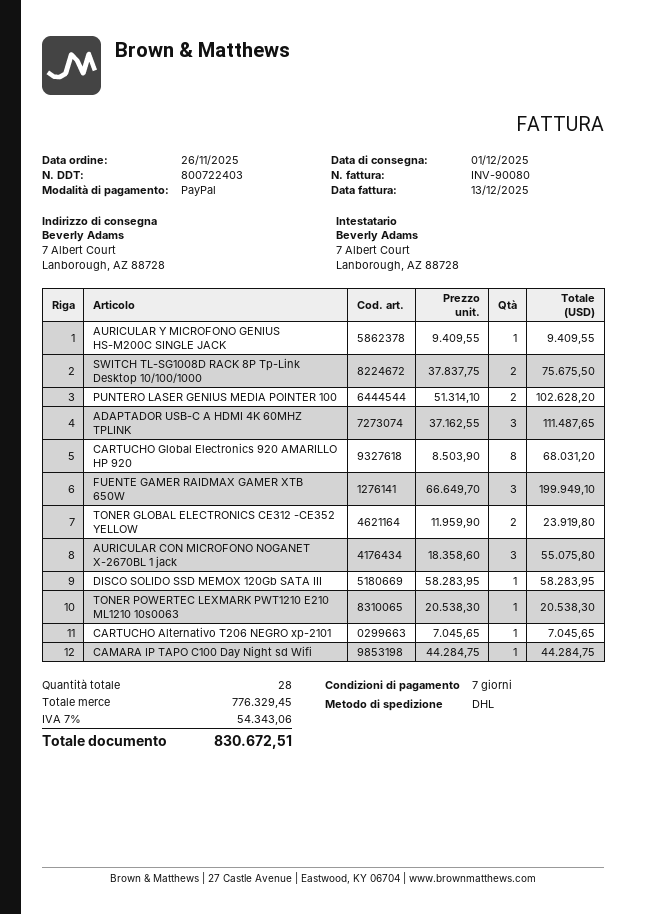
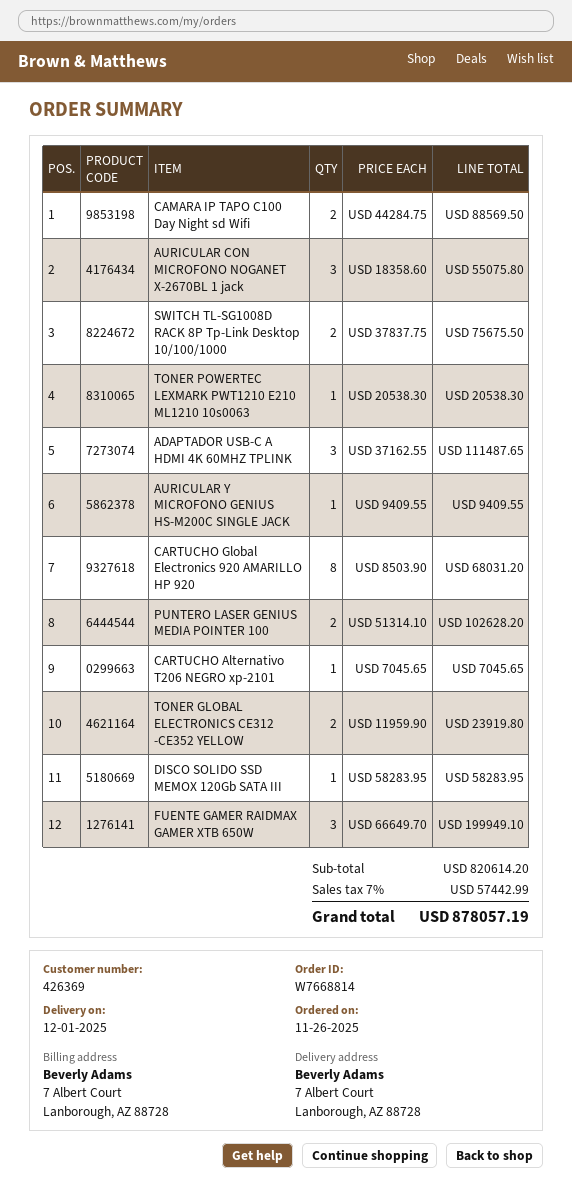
CAMARA IP TAPO C100 Day Night sd Wifi: 1 x 44284.75 = 44284.75 -> 2 x 44284.75 = 88569.50
subtotal: 776329.45 -> 820614.20
tax: 7% = 54343.06 -> 7% = 57442.99
total: 830672.51 -> 878057.19

